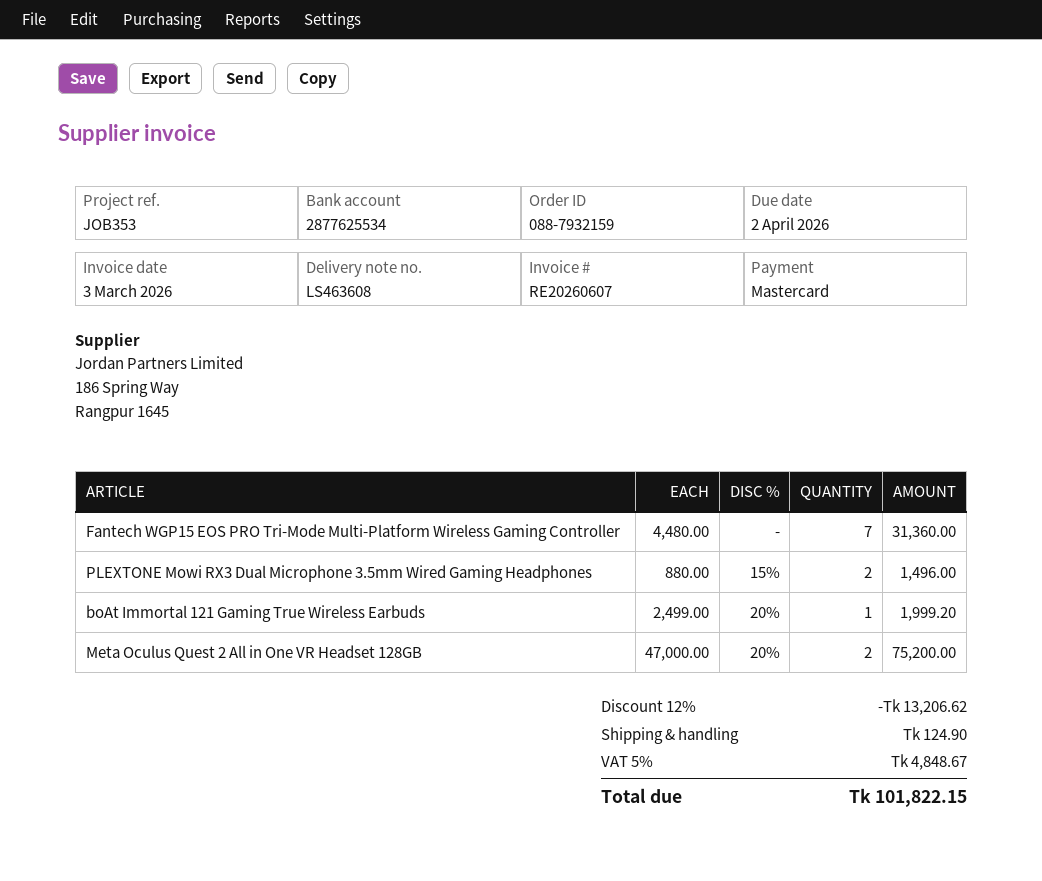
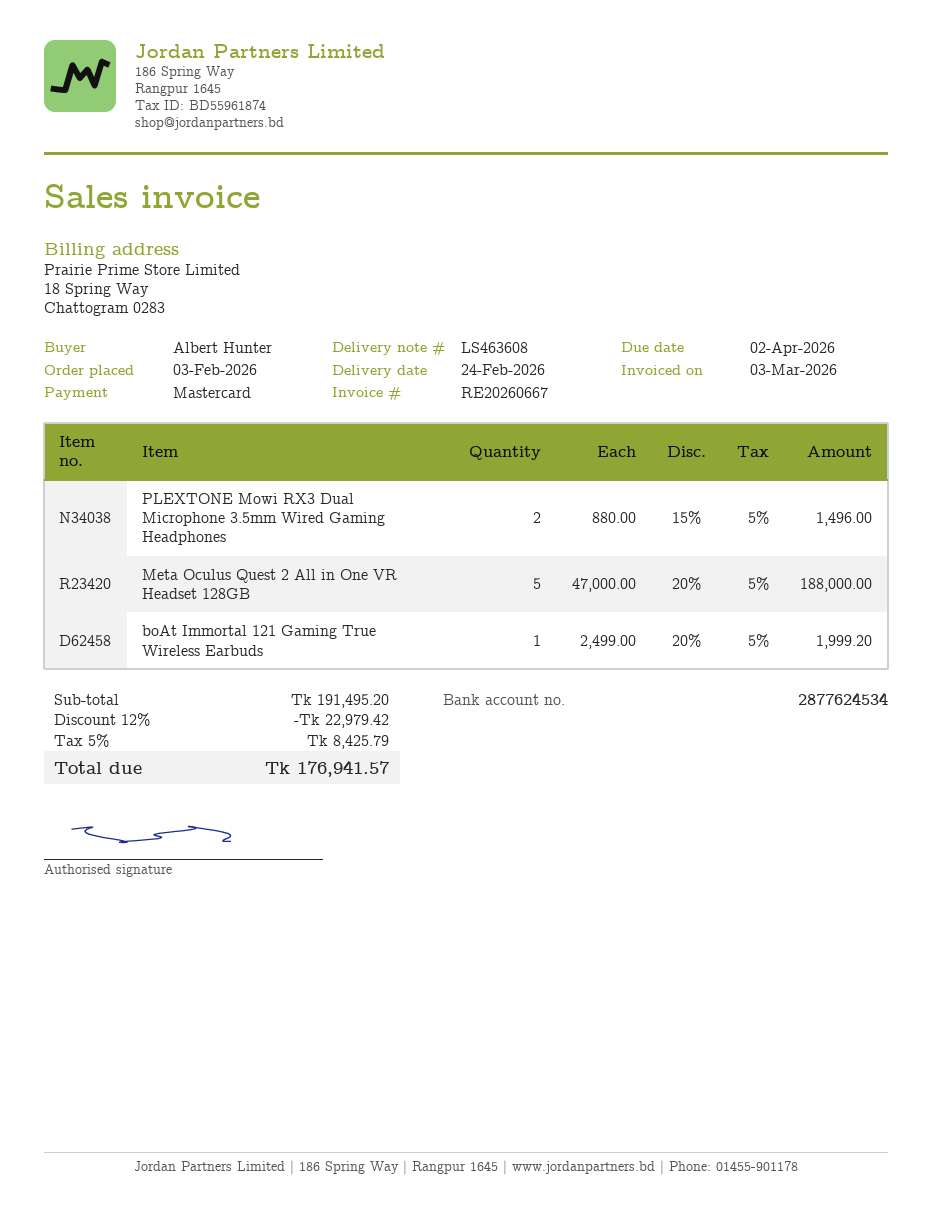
invoice number: RE20260607 -> RE20260667
bank account: 2877625534 -> 2877624534
Fantech WGP15 EOS PRO Tri-Mode Multi-Platform Wireless Gaming Controller: 7 x 4480.00 = 31360.00 -> none
Meta Oculus Quest 2 All in One VR Headset 128GB: 2 x 47000.00 - 20% = 75200.00 -> 5 x 47000.00 - 20% = 188000.00
discount: 12% = 13206.62 -> 12% = 22979.42
shipping: 124.90 -> none
tax: 5% = 4848.67 -> 5% = 8425.79
total: 101822.15 -> 176941.57

